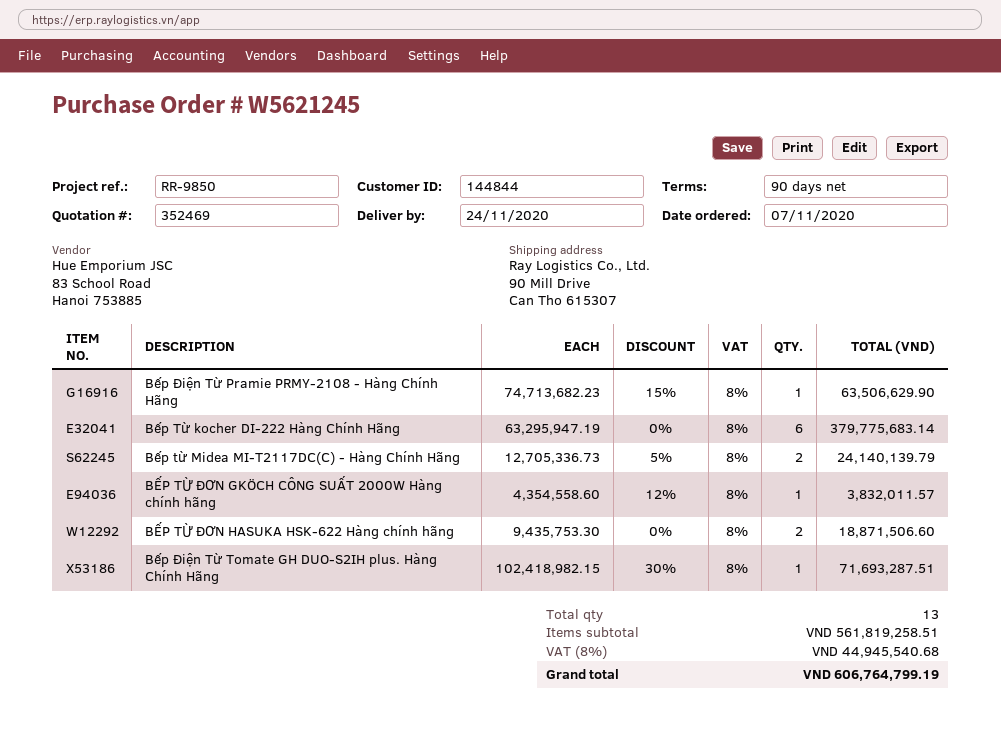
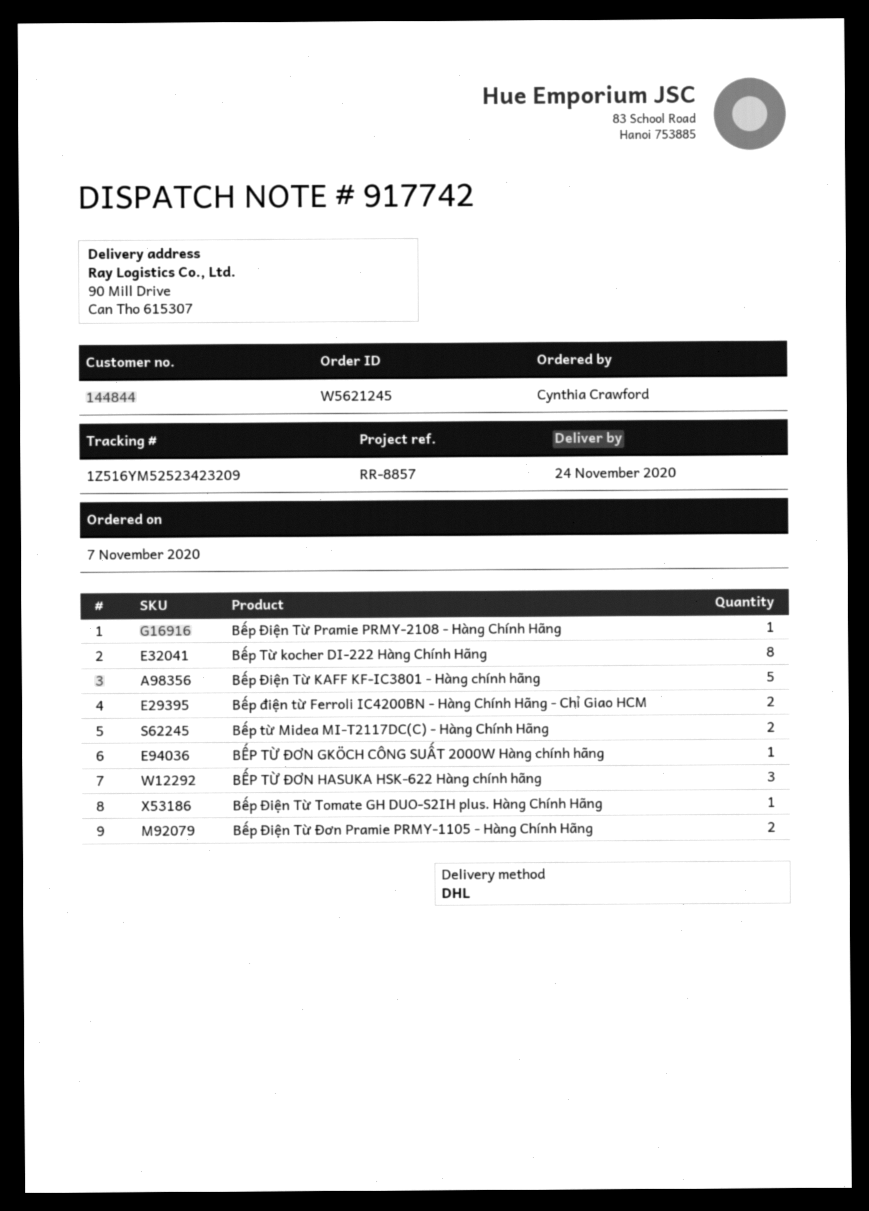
reference: RR-9850 -> RR-8857
Bếp Từ kocher DI-222 Hàng Chính Hãng: 6 -> 8
BẾP TỪ ĐƠN HASUKA HSK-622 Hàng chính hãng: 2 -> 3
Bếp Điện Từ KAFF KF-IC3801 - Hàng chính hãng: none -> 5
Bếp điện từ Ferroli IC4200BN - Hàng Chính Hãng - Chỉ Giao HCM: none -> 2
Bếp Điện Từ Đơn Pramie PRMY-1105 - Hàng Chính Hãng: none -> 2

